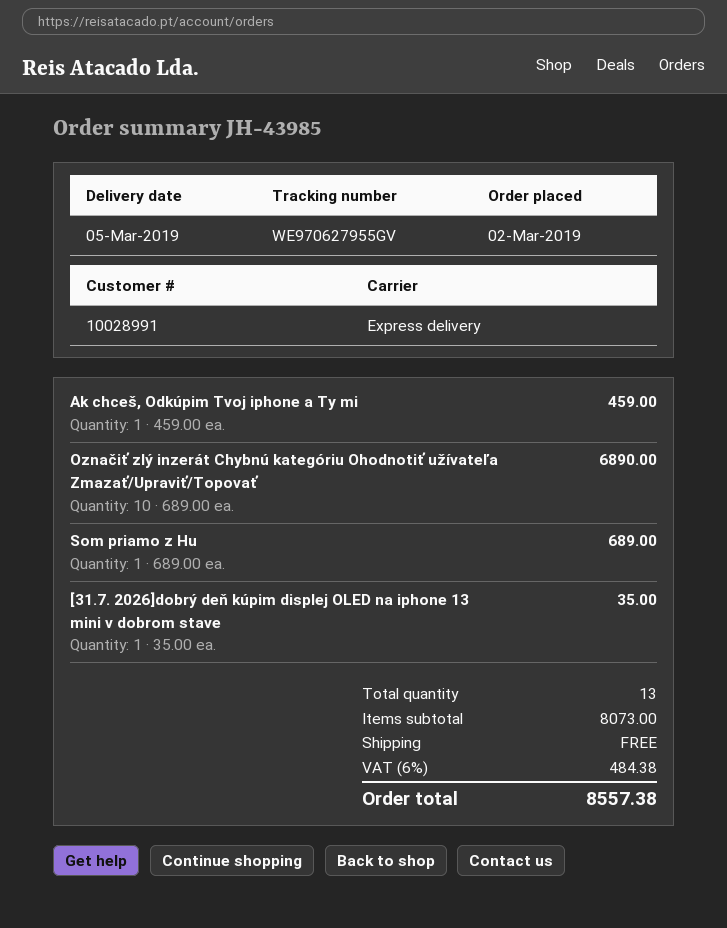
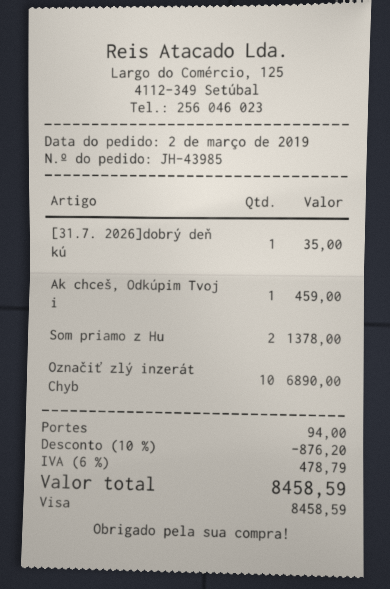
Som priamo z Hu: 1 for 689.00 -> 2 for 1378.00
discount: none -> 10% = 876.20
shipping: 0.00 -> 94.00
tax: 6% = 484.38 -> 6% = 478.79
total: 8557.38 -> 8458.59

